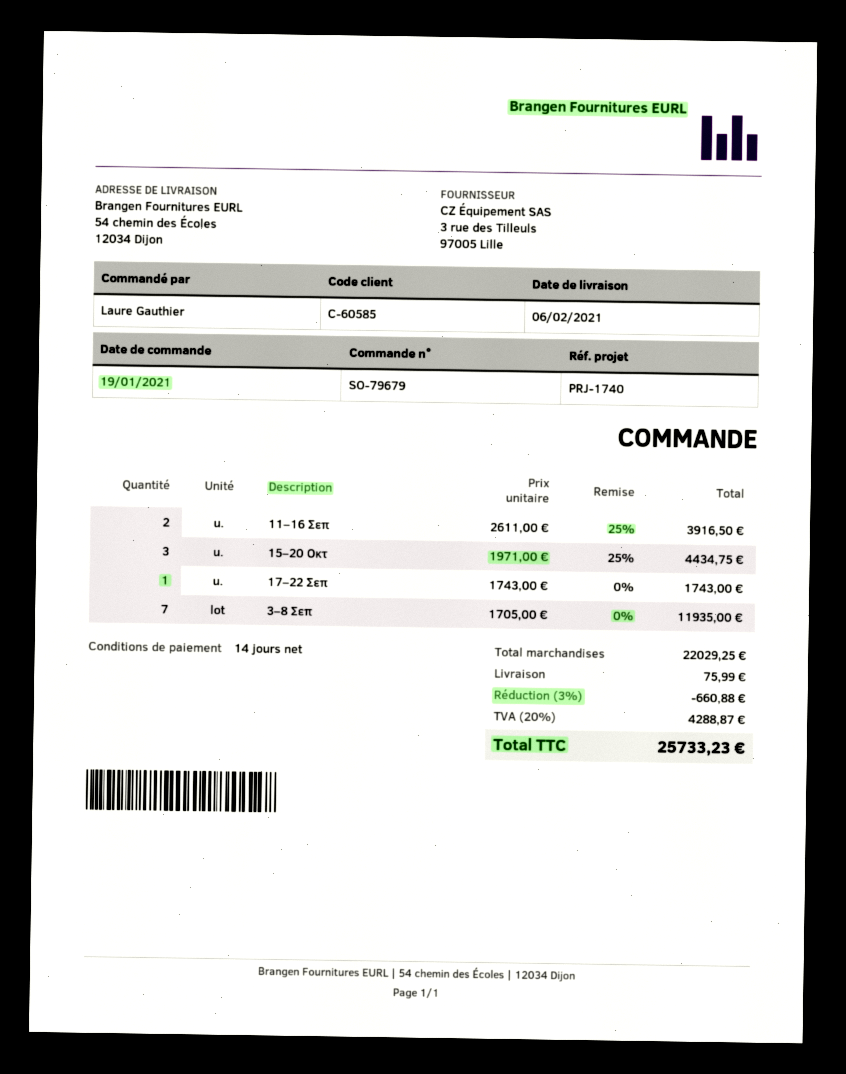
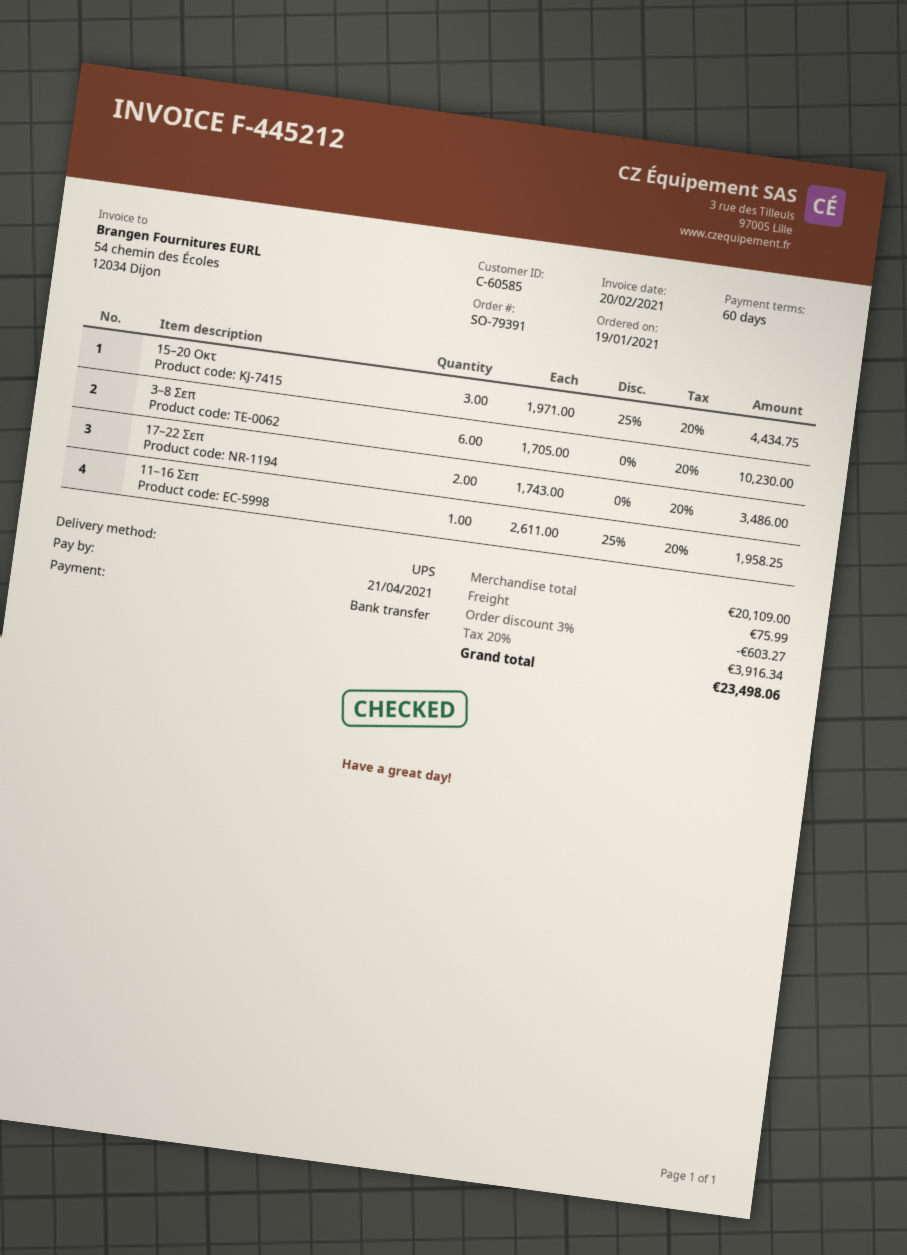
order number: SO-79679 -> SO-79391
payment terms: 14 days -> 60 days
11–16 Σεπ: 2 x 2611.00 - 25% = 3916.50 -> 1 x 2611.00 - 25% = 1958.25
17–22 Σεπ: 1 x 1743.00 = 1743.00 -> 2 x 1743.00 = 3486.00
3–8 Σεπ: 7 x 1705.00 = 11935.00 -> 6 x 1705.00 = 10230.00
subtotal: 22029.25 -> 20109.00
discount: 3% = 660.88 -> 3% = 603.27
tax: 20% = 4288.87 -> 20% = 3916.34
total: 25733.23 -> 23498.06

